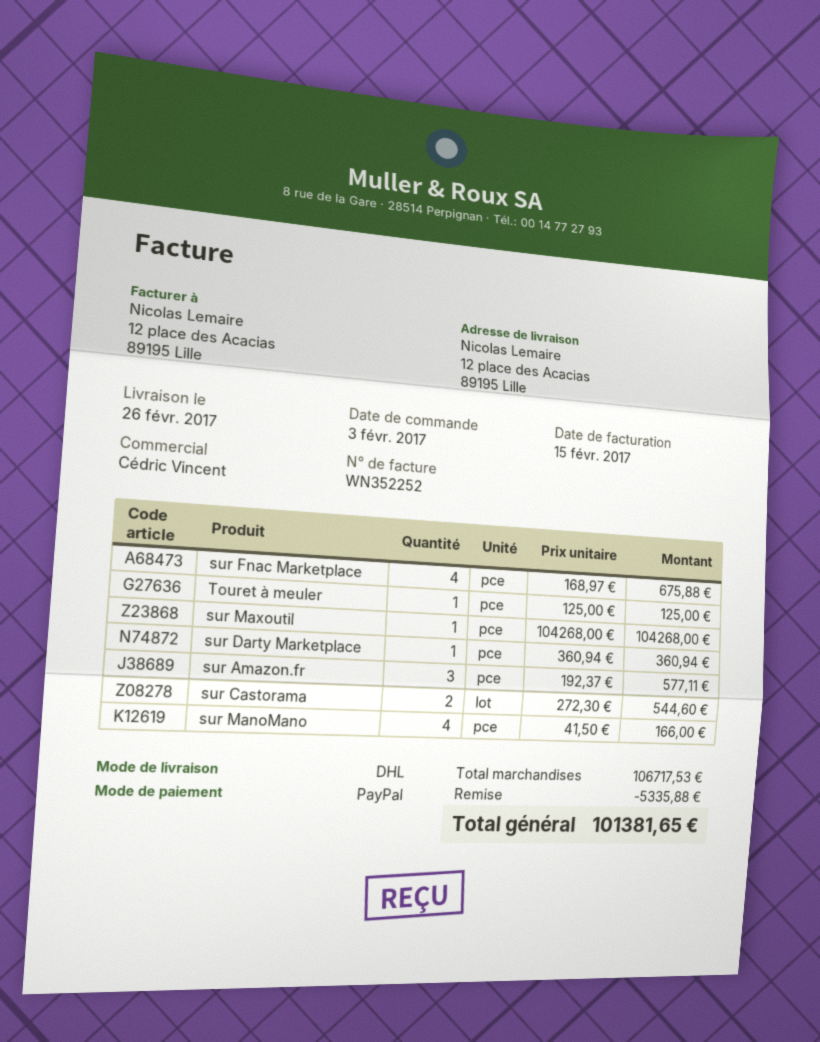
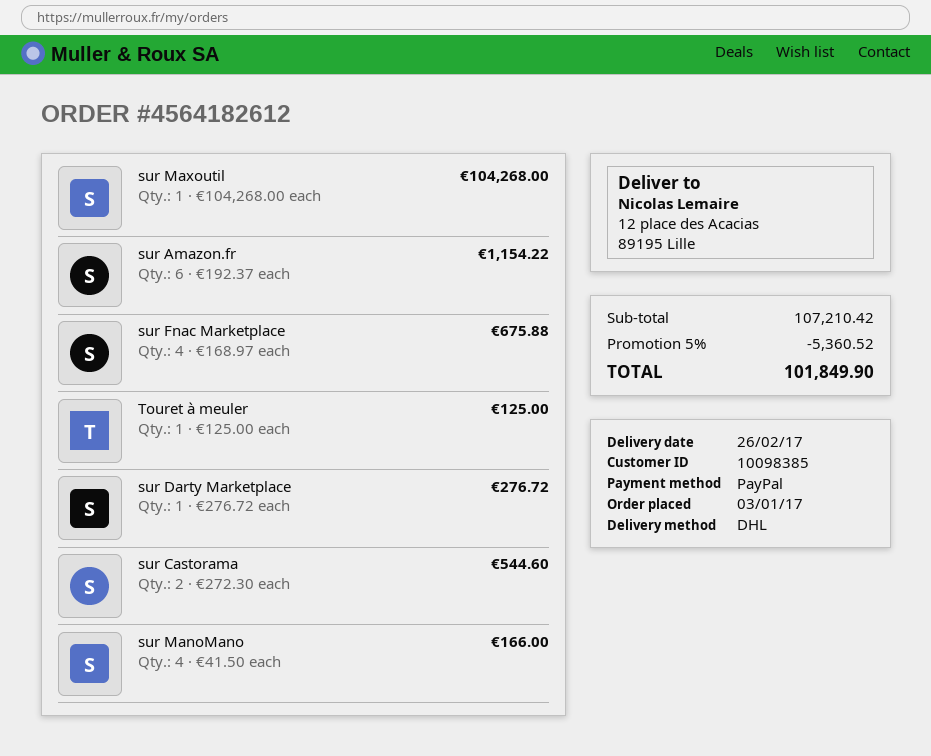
order date: 2017-02-03 -> 2017-01-03
sur Darty Marketplace: 1 x 360.94 = 360.94 -> 1 x 276.72 = 276.72
sur Amazon.fr: 3 x 192.37 = 577.11 -> 6 x 192.37 = 1154.22
subtotal: 106717.53 -> 107210.42
discount: 5335.88 -> 5360.52
total: 101381.65 -> 101849.90

